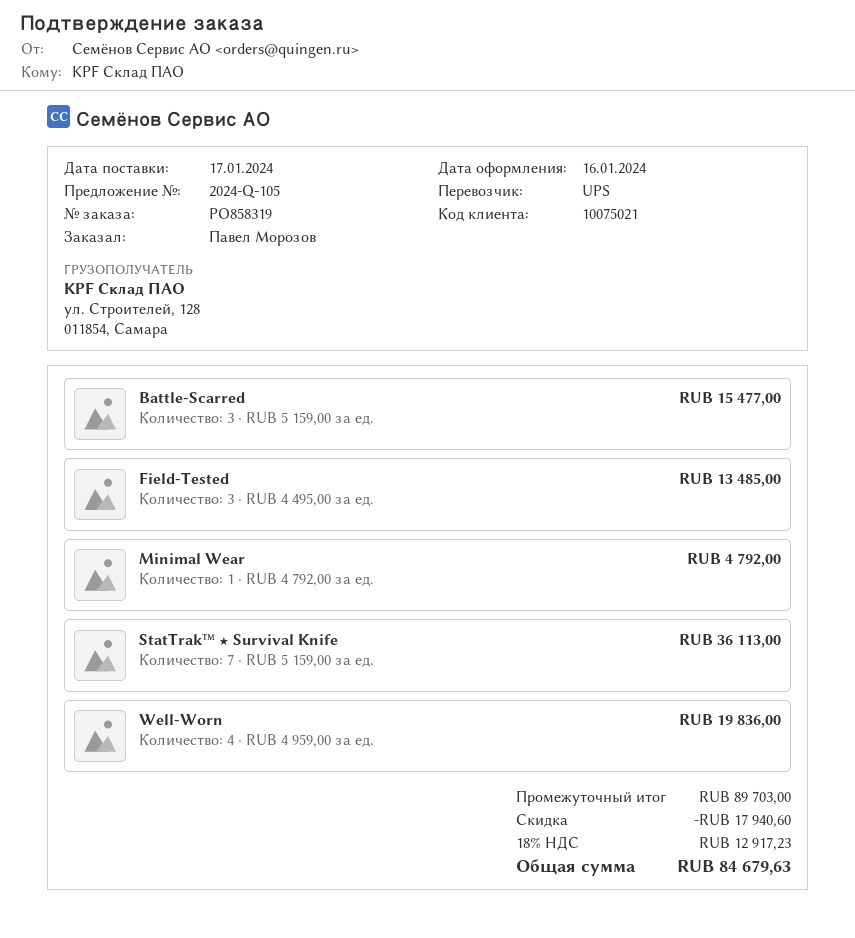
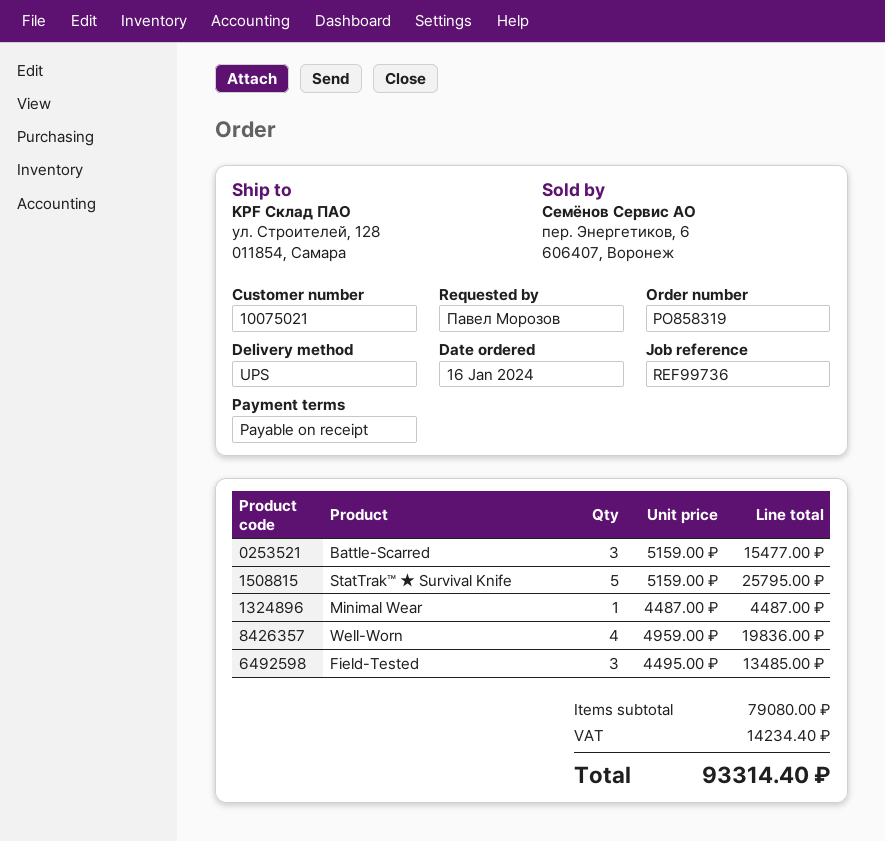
Minimal Wear: 1 x 4792.00 = 4792.00 -> 1 x 4487.00 = 4487.00
StatTrak™ ★ Survival Knife: 7 x 5159.00 = 36113.00 -> 5 x 5159.00 = 25795.00
subtotal: 89703.00 -> 79080.00
discount: 17940.60 -> none
tax: 12917.23 -> 14234.40
total: 84679.63 -> 93314.40

